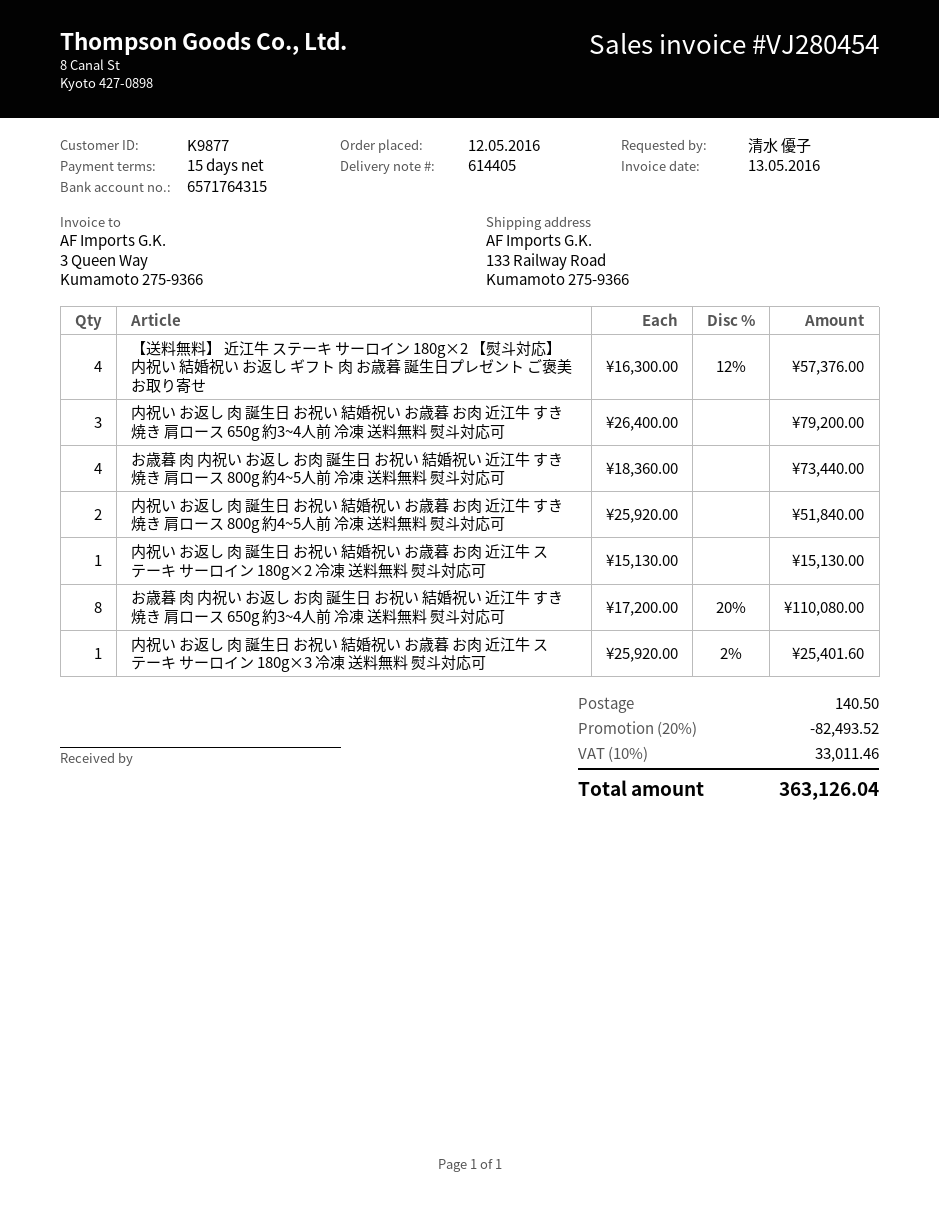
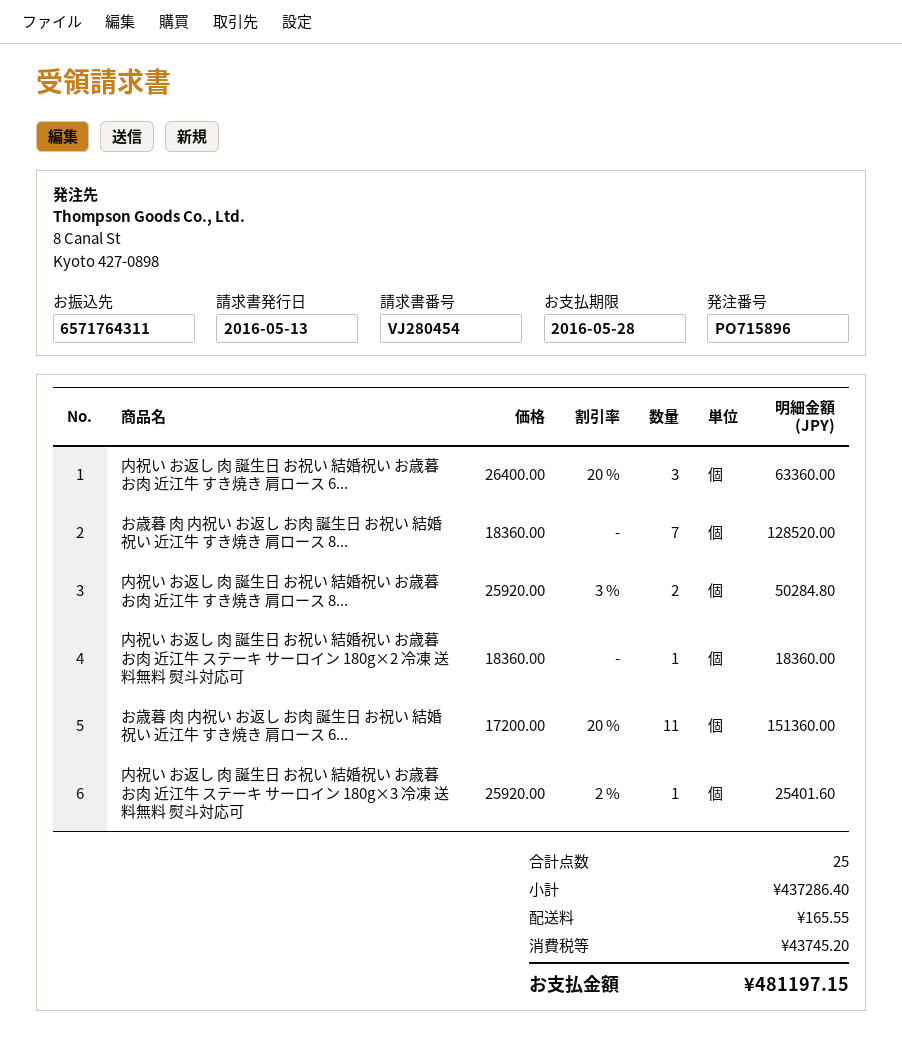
bank account: 6571764315 -> 6571764311
【送料無料】 近江牛 ステーキ サーロイン 180g×2 【熨斗対応】 内祝い 結婚祝い お返し ギフト 肉 お歳暮 誕生日プレゼント ご褒美 お取り寄せ: 4 x 16300.00 - 12% = 57376.00 -> none
内祝い お返し 肉 誕生日 お祝い 結婚祝い お歳暮 お肉 近江牛 すき焼き 肩ロース 650g 約3~4人前 冷凍 送料無料 熨斗対応可: 3 x 26400.00 = 79200.00 -> 3 x 26400.00 - 20% = 63360.00
お歳暮 肉 内祝い お返し お肉 誕生日 お祝い 結婚祝い 近江牛 すき焼き 肩ロース 800g 約4~5人前 冷凍 送料無料 熨斗対応可: 4 x 18360.00 = 73440.00 -> 7 x 18360.00 = 128520.00
内祝い お返し 肉 誕生日 お祝い 結婚祝い お歳暮 お肉 近江牛 すき焼き 肩ロース 800g 約4~5人前 冷凍 送料無料 熨斗対応可: 2 x 25920.00 = 51840.00 -> 2 x 25920.00 - 3% = 50284.80
内祝い お返し 肉 誕生日 お祝い 結婚祝い お歳暮 お肉 近江牛 ステーキ サーロイン 180g×2 冷凍 送料無料 熨斗対応可: 1 x 15130.00 = 15130.00 -> 1 x 18360.00 = 18360.00
お歳暮 肉 内祝い お返し お肉 誕生日 お祝い 結婚祝い 近江牛 すき焼き 肩ロース 650g 約3~4人前 冷凍 送料無料 熨斗対応可: 8 x 17200.00 - 20% = 110080.00 -> 11 x 17200.00 - 20% = 151360.00
discount: 20% = 82493.52 -> none
shipping: 140.50 -> 165.55
tax: 33011.46 -> 43745.20
total: 363126.04 -> 481197.15

